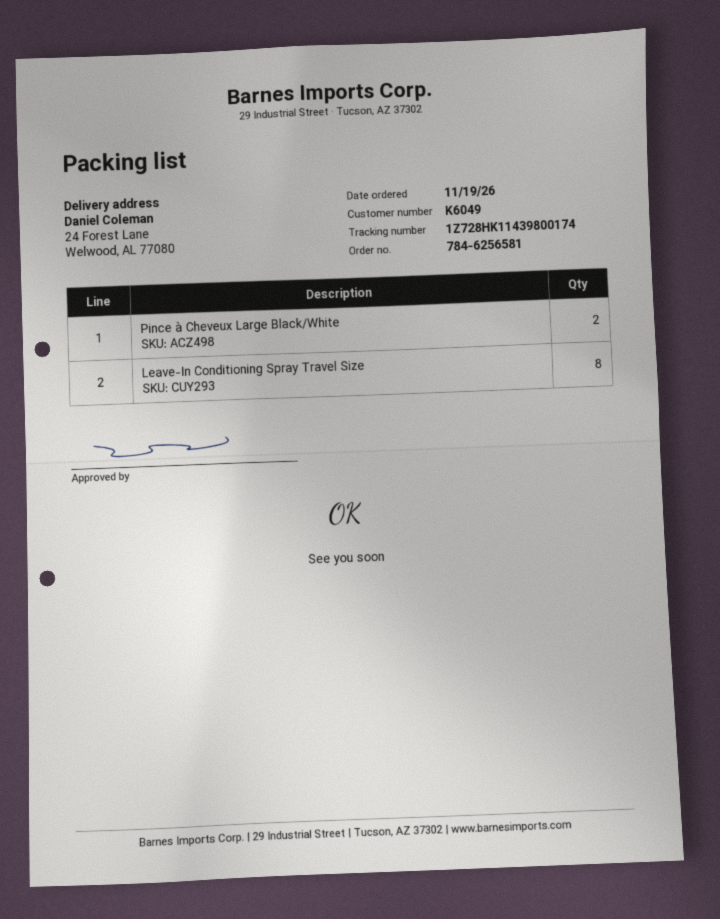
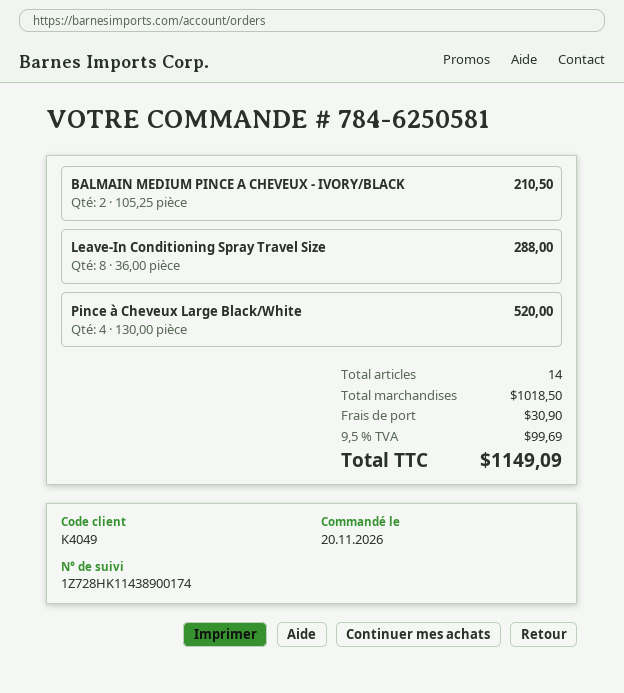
order number: 784-6256581 -> 784-6250581
order date: 2026-11-19 -> 2026-11-20
customer number: K6049 -> K4049
tracking number: 1Z728HK11439800174 -> 1Z728HK11438900174
Pince à Cheveux Large Black/White: 2 -> 4
BALMAIN MEDIUM PINCE A CHEVEUX - IVORY/BLACK: none -> 2

